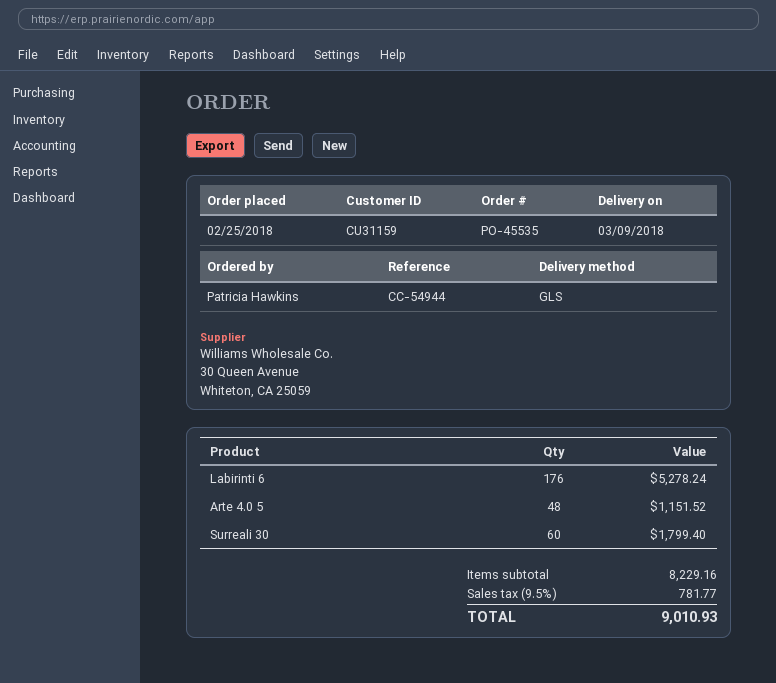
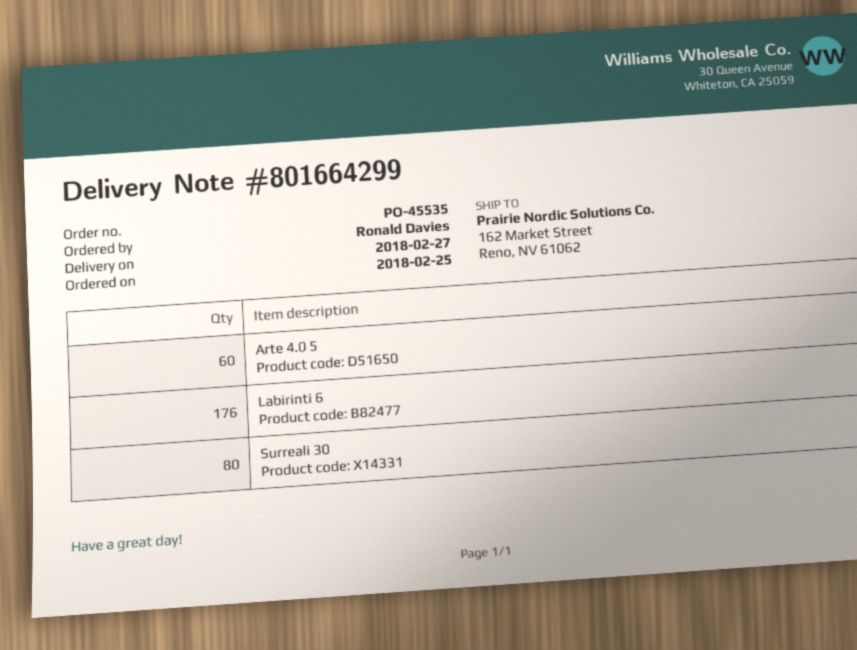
delivery date: 2018-03-09 -> 2018-02-27
ordered by: Patricia Hawkins -> Ronald Davies
Arte 4.0 5: 48 -> 60
Surreali 30: 60 -> 80

